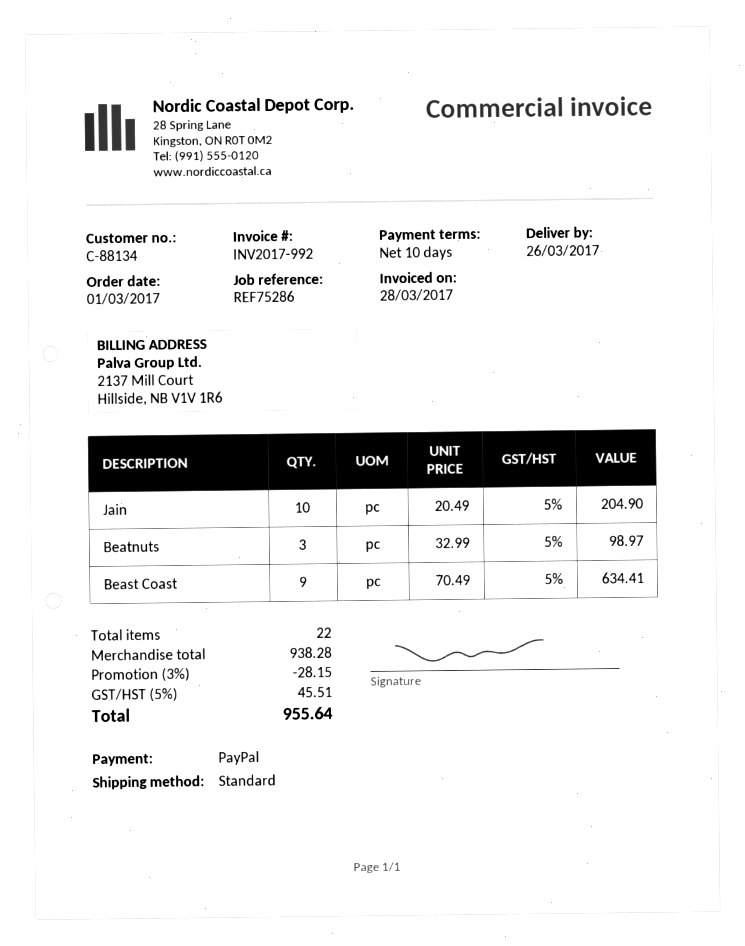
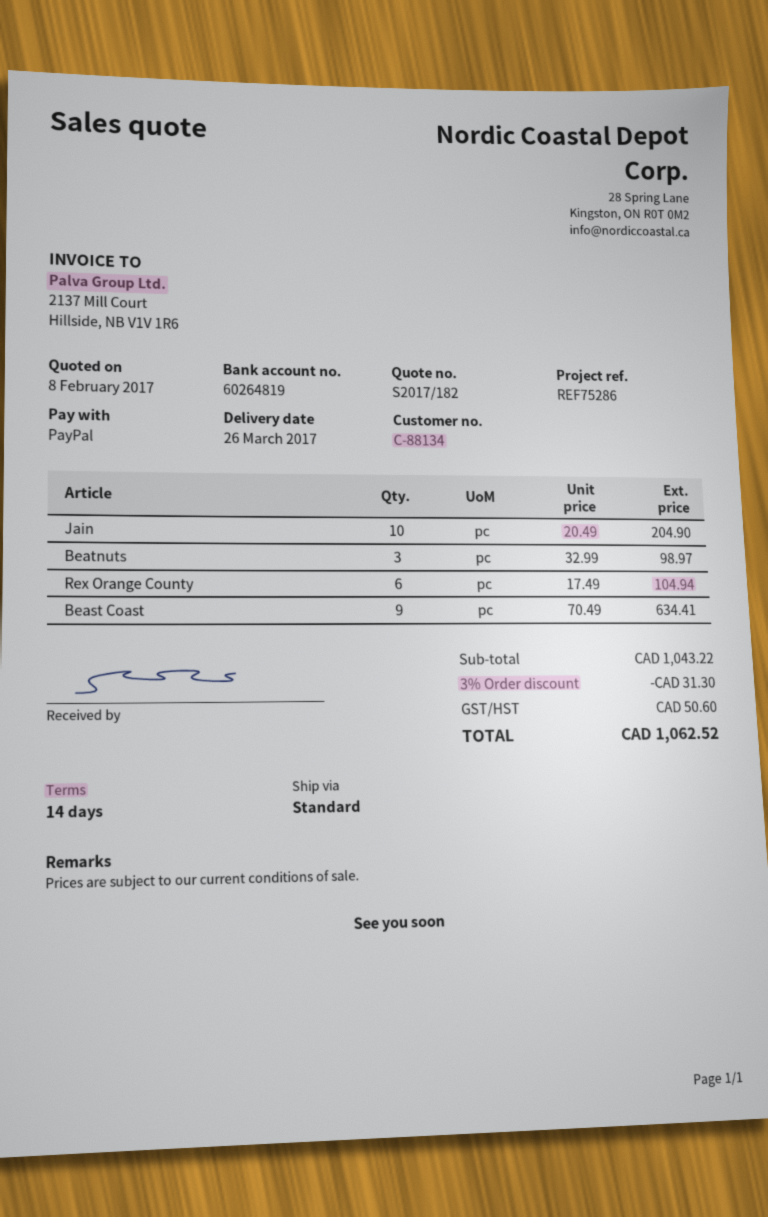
payment terms: 10 days -> 14 days
Rex Orange County: none -> 6 x 17.49 = 104.94
subtotal: 938.28 -> 1043.22
discount: 3% = 28.15 -> 3% = 31.30
tax: 45.51 -> 50.60
total: 955.64 -> 1062.52

